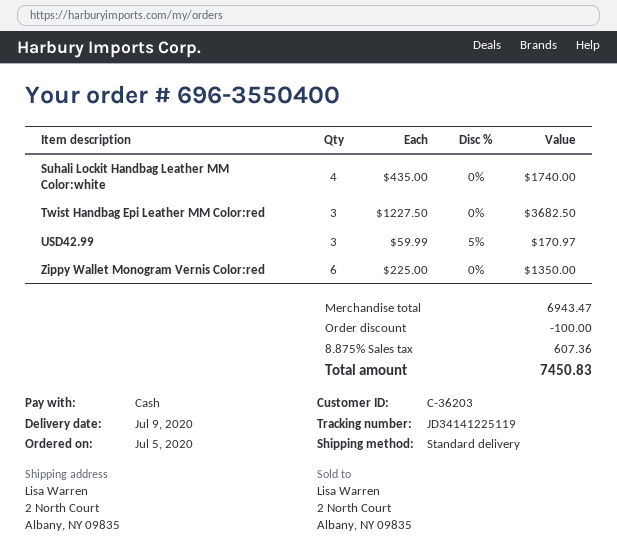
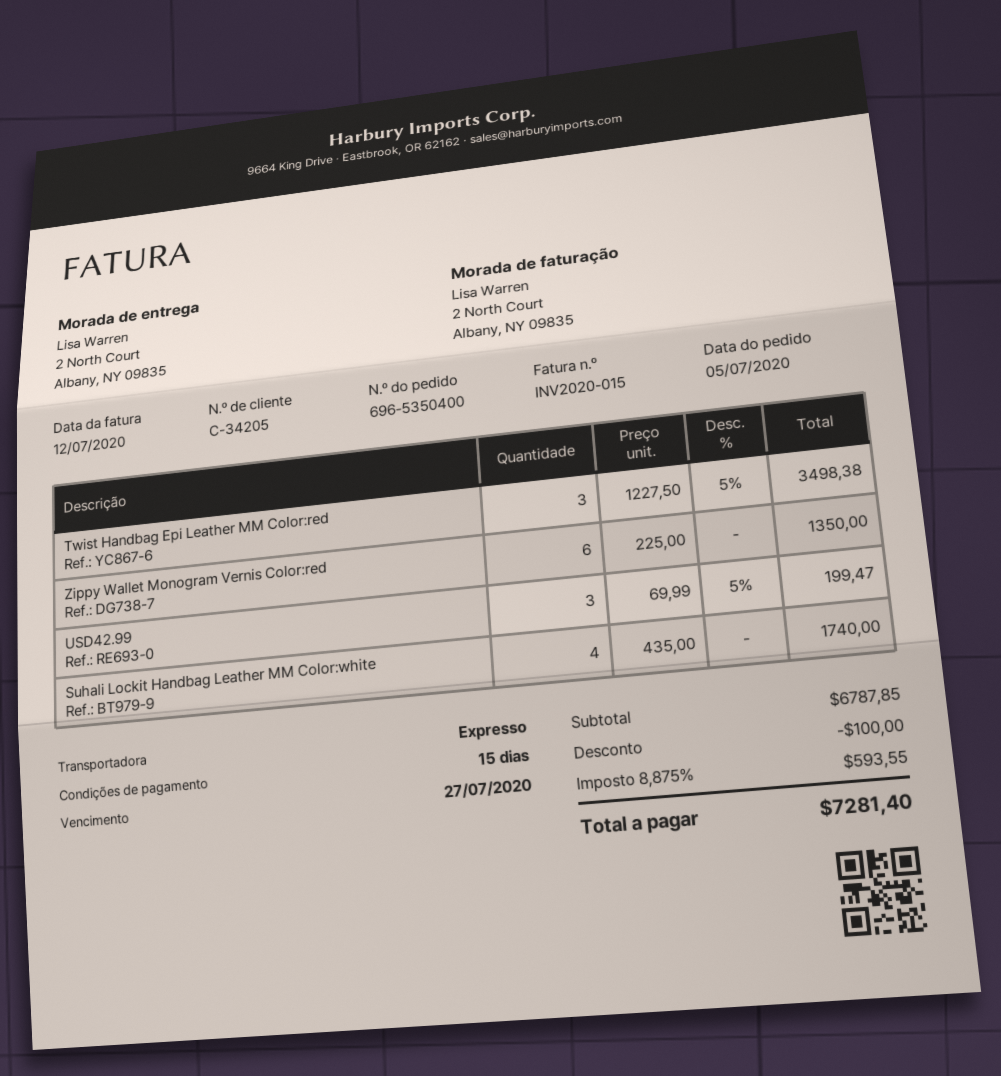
order number: 696-3550400 -> 696-5350400
customer number: C-36203 -> C-34205
shipping method: standard -> express
Twist Handbag Epi Leather MM Color:red: 3 x 1227.50 = 3682.50 -> 3 x 1227.50 - 5% = 3498.38
USD42.99: 3 x 59.99 - 5% = 170.97 -> 3 x 69.99 - 5% = 199.47
subtotal: 6943.47 -> 6787.85
tax: 8.875% = 607.36 -> 8.875% = 593.55
total: 7450.83 -> 7281.40

